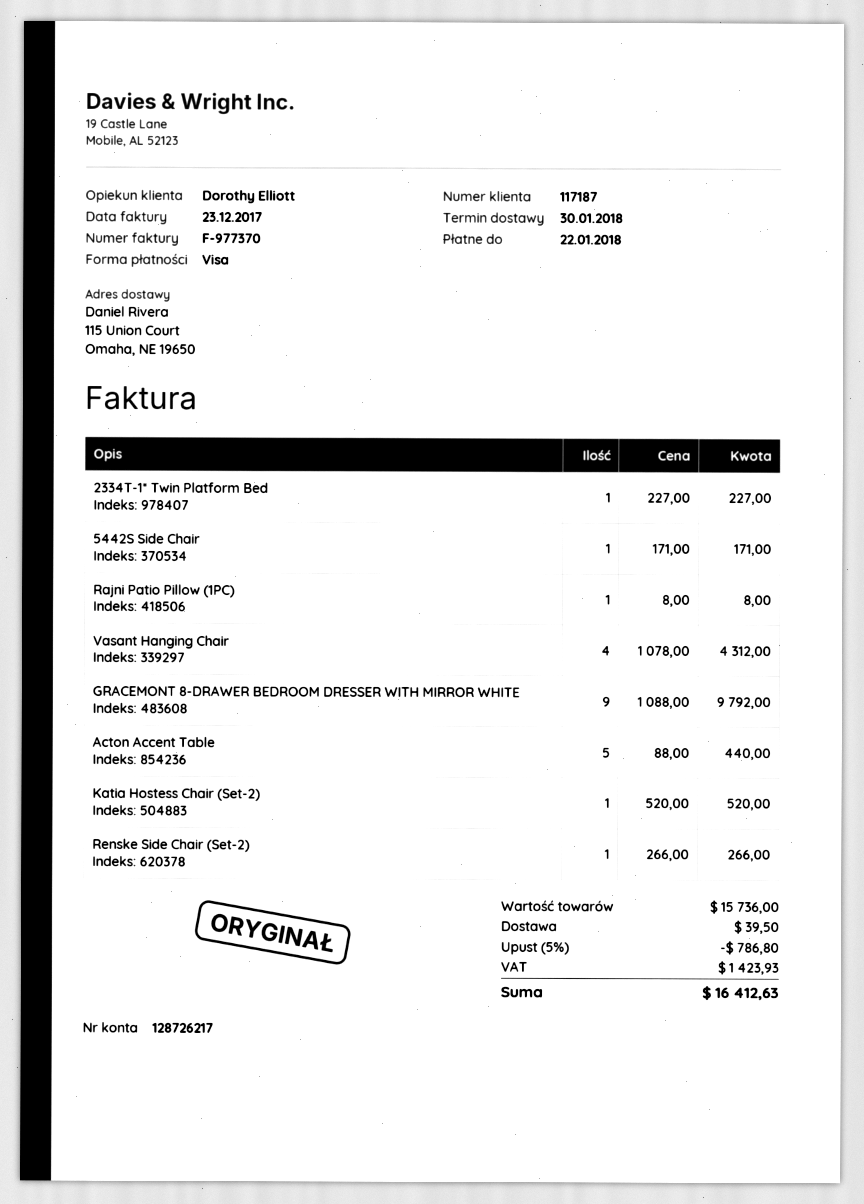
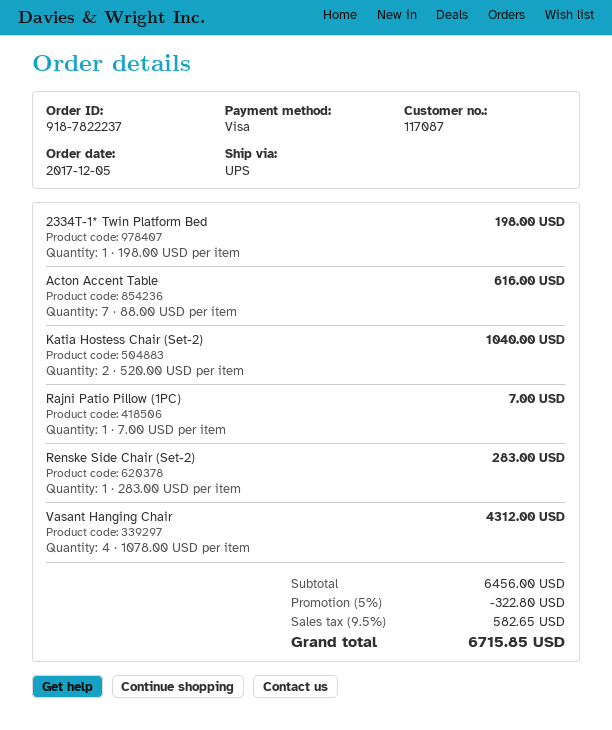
customer number: 117187 -> 117087
2334T-1* Twin Platform Bed: 1 x 227.00 = 227.00 -> 1 x 198.00 = 198.00
5442S Side Chair: 1 x 171.00 = 171.00 -> none
Rajni Patio Pillow (1PC): 1 x 8.00 = 8.00 -> 1 x 7.00 = 7.00
GRACEMONT 8-DRAWER BEDROOM DRESSER WITH MIRROR WHITE: 9 x 1088.00 = 9792.00 -> none
Acton Accent Table: 5 x 88.00 = 440.00 -> 7 x 88.00 = 616.00
Katia Hostess Chair (Set-2): 1 x 520.00 = 520.00 -> 2 x 520.00 = 1040.00
Renske Side Chair (Set-2): 1 x 266.00 = 266.00 -> 1 x 283.00 = 283.00
subtotal: 15736.00 -> 6456.00
discount: 5% = 786.80 -> 5% = 322.80
shipping: 39.50 -> none
tax: 1423.93 -> 582.65
total: 16412.63 -> 6715.85

